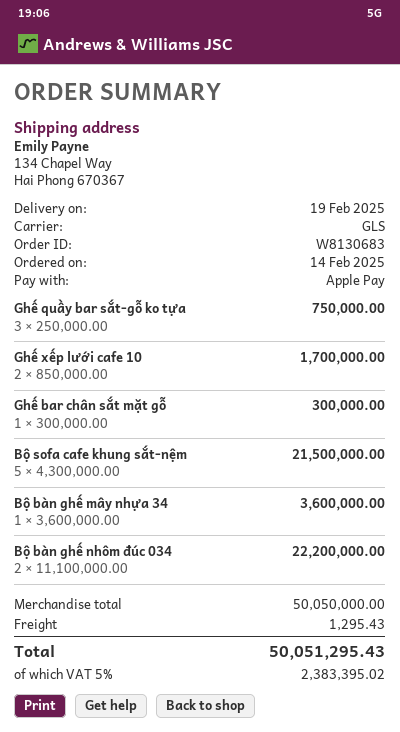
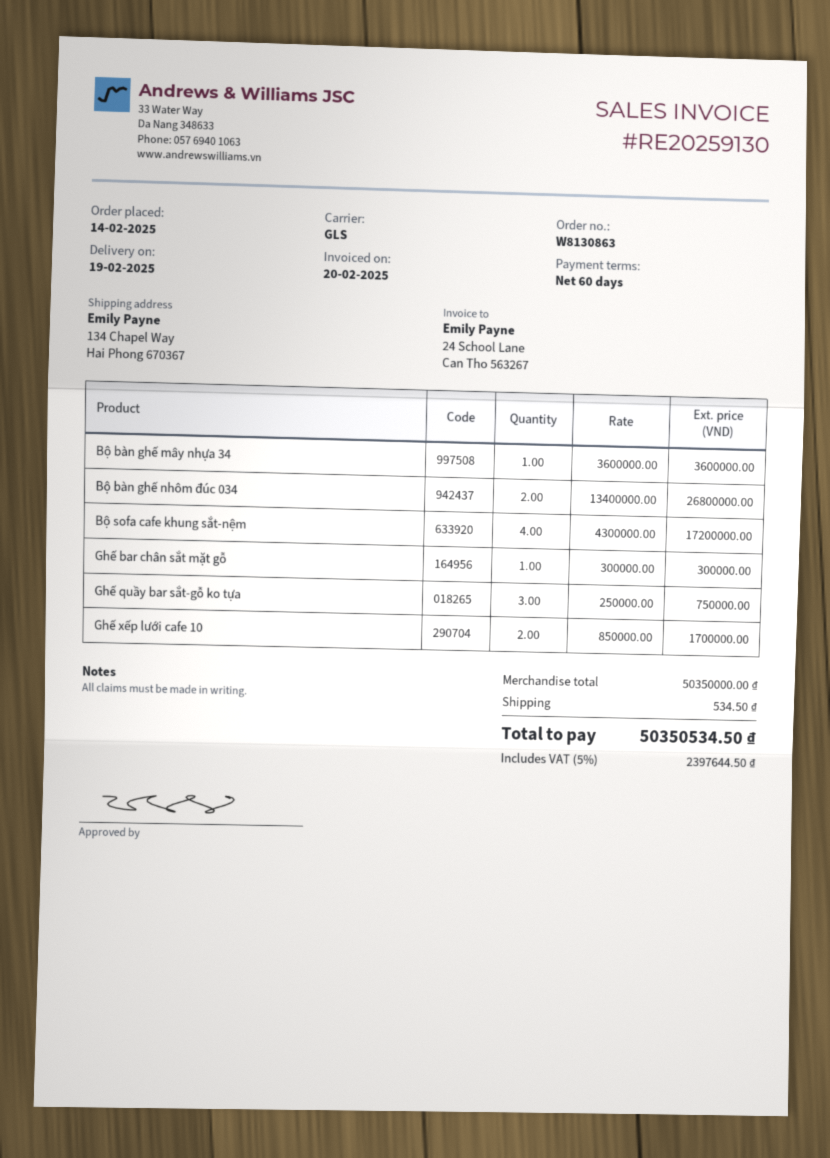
order number: W8130683 -> W8130863
Bộ sofa cafe khung sắt-nệm: 5 x 4300000.00 = 21500000.00 -> 4 x 4300000.00 = 17200000.00
Bộ bàn ghế nhôm đúc 034: 2 x 11100000.00 = 22200000.00 -> 2 x 13400000.00 = 26800000.00
subtotal: 50050000.00 -> 50350000.00
shipping: 1295.43 -> 534.50
tax: 5% = 2383395.02 -> 5% = 2397644.50
total: 50051295.43 -> 50350534.50

